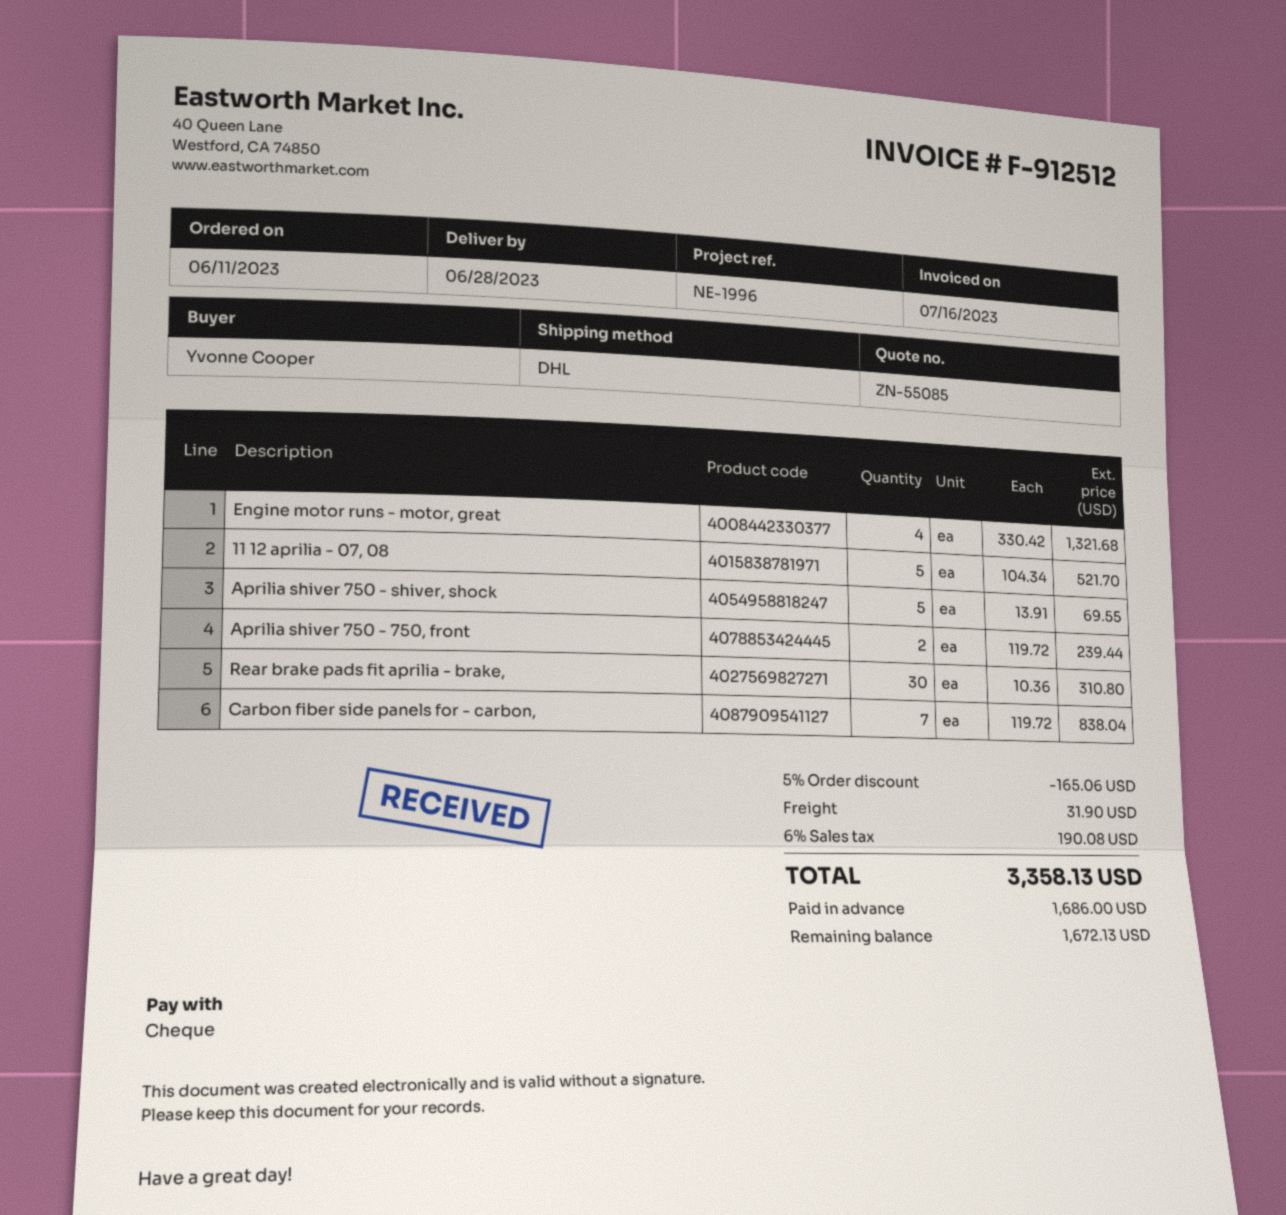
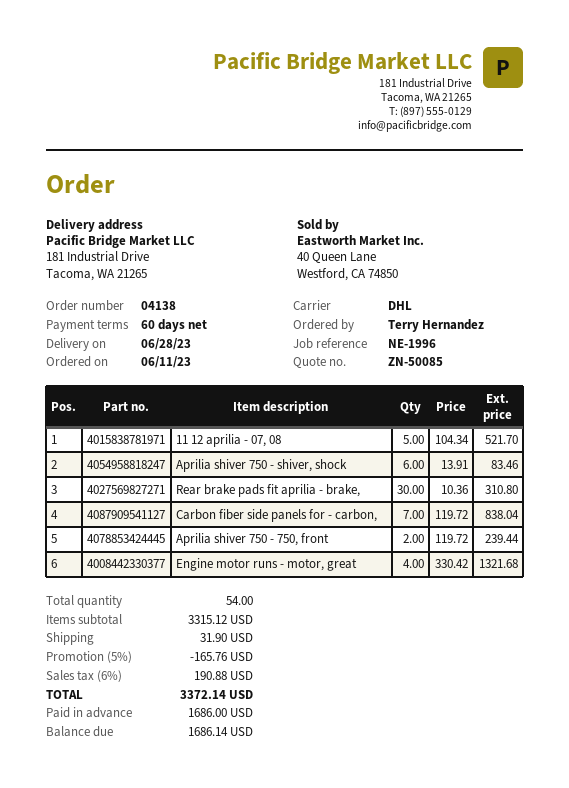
quote number: ZN-55085 -> ZN-50085
ordered by: Yvonne Cooper -> Terry Hernandez
Aprilia shiver 750 - shiver, shock: 5 x 13.91 = 69.55 -> 6 x 13.91 = 83.46
discount: 5% = 165.06 -> 5% = 165.76
tax: 6% = 190.08 -> 6% = 190.88
total: 3358.13 -> 3372.14
balance: 1672.13 -> 1686.14

